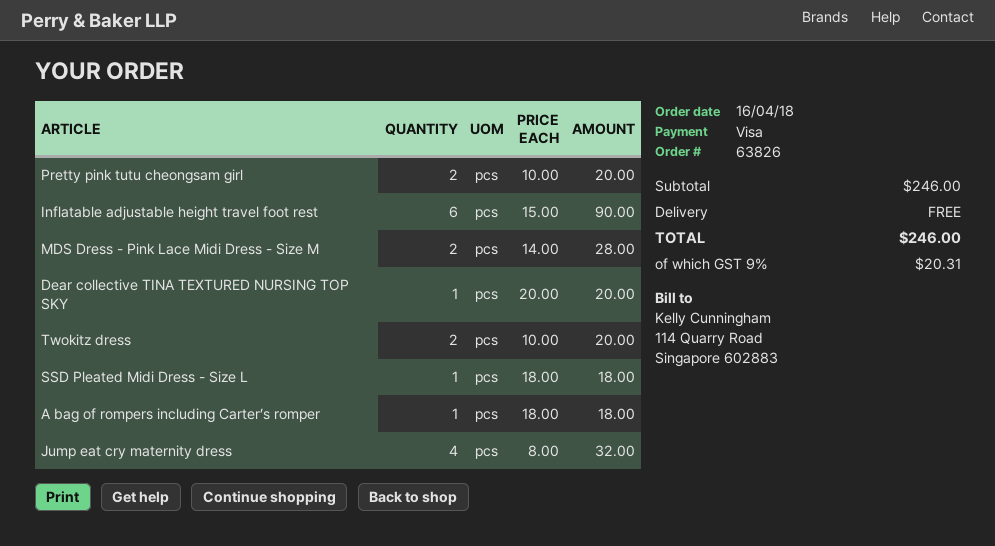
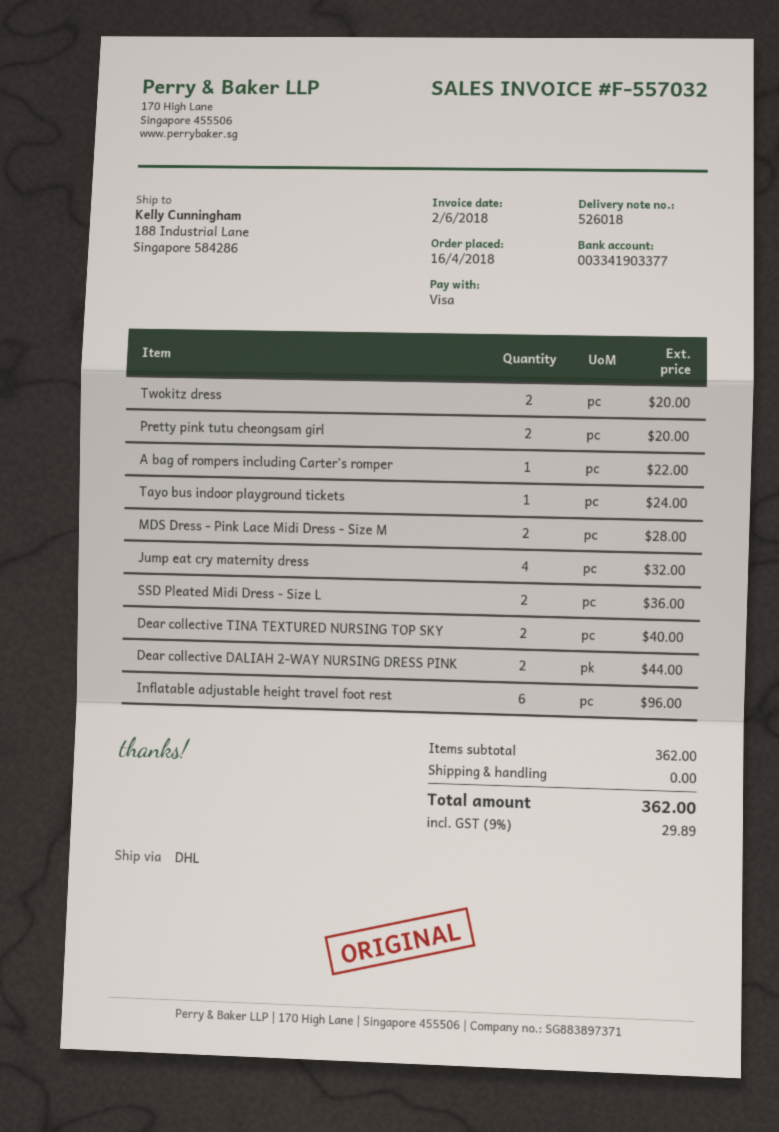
Inflatable adjustable height travel foot rest: 6 for 90.00 -> 6 for 96.00
Dear collective TINA TEXTURED NURSING TOP SKY: 1 for 20.00 -> 2 for 40.00
SSD Pleated Midi Dress - Size L: 1 for 18.00 -> 2 for 36.00
A bag of rompers including Carter’s romper: 1 for 18.00 -> 1 for 22.00
Tayo bus indoor playground tickets: none -> 1 for 24.00
Dear collective DALIAH 2-WAY NURSING DRESS PINK: none -> 2 for 44.00
subtotal: 246.00 -> 362.00
tax: 9% = 20.31 -> 9% = 29.89
total: 246.00 -> 362.00

